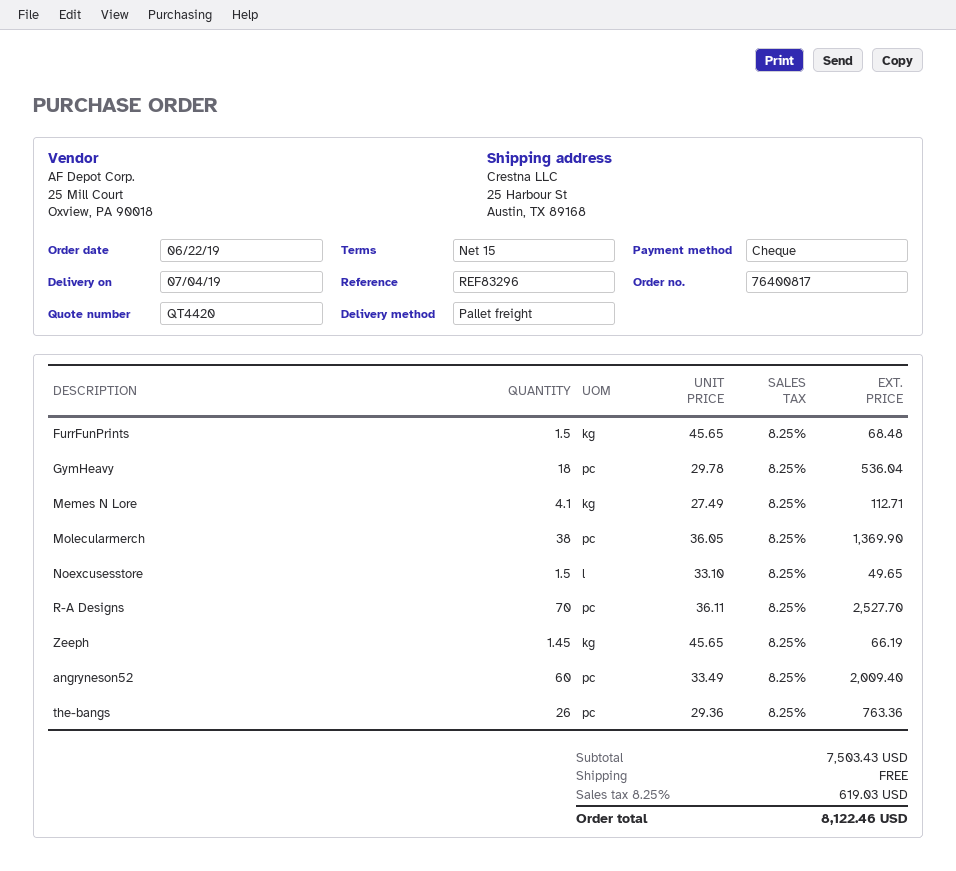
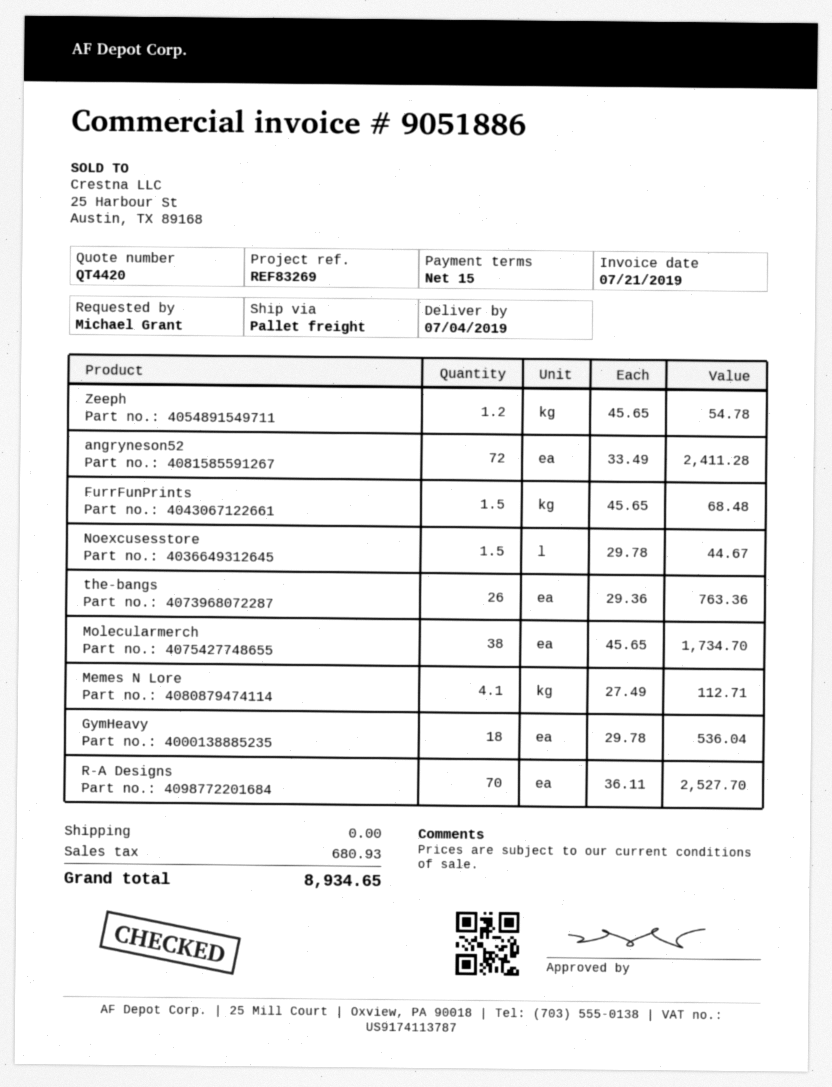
reference: REF83296 -> REF83269
Molecularmerch: 38 x 36.05 = 1369.90 -> 38 x 45.65 = 1734.70
Noexcusesstore: 1.5 x 33.10 = 49.65 -> 1.5 x 29.78 = 44.67
Zeeph: 1.45 x 45.65 = 66.19 -> 1.2 x 45.65 = 54.78
angryneson52: 60 x 33.49 = 2009.40 -> 72 x 33.49 = 2411.28
tax: 619.03 -> 680.93
total: 8122.46 -> 8934.65

